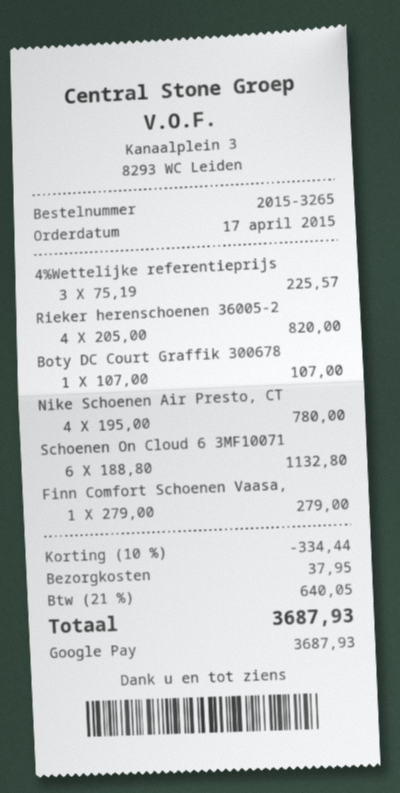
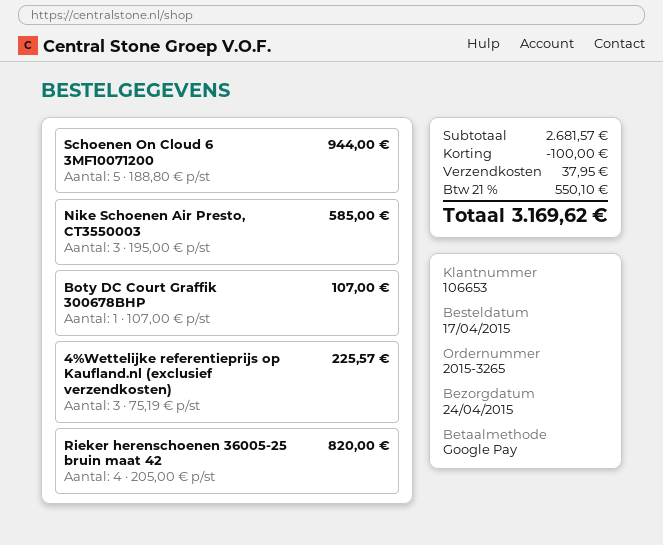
Nike Schoenen Air Presto, CT: 4 x 195.00 = 780.00 -> 3 x 195.00 = 585.00
Schoenen On Cloud 6 3MF10071: 6 x 188.80 = 1132.80 -> 5 x 188.80 = 944.00
Finn Comfort Schoenen Vaasa,: 1 x 279.00 = 279.00 -> none
discount: 334.44 -> 100.00
tax: 21% = 640.05 -> 21% = 550.10
total: 3687.93 -> 3169.62

